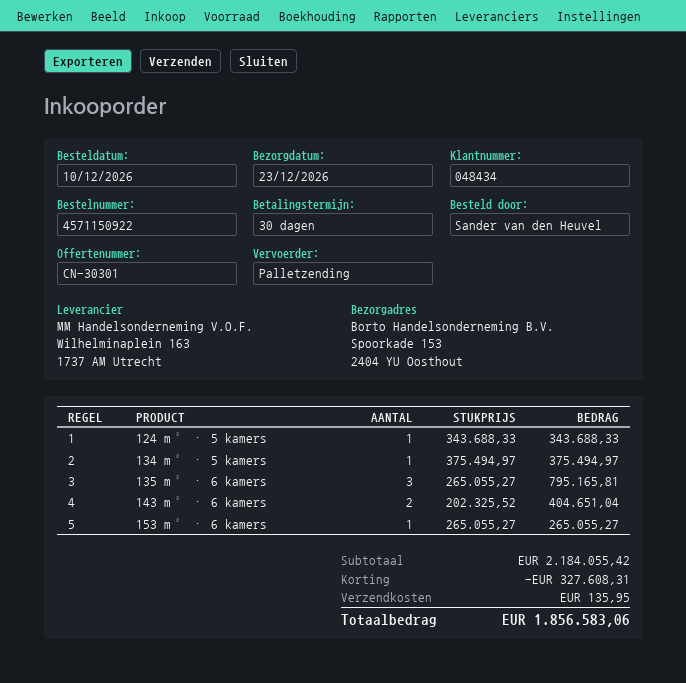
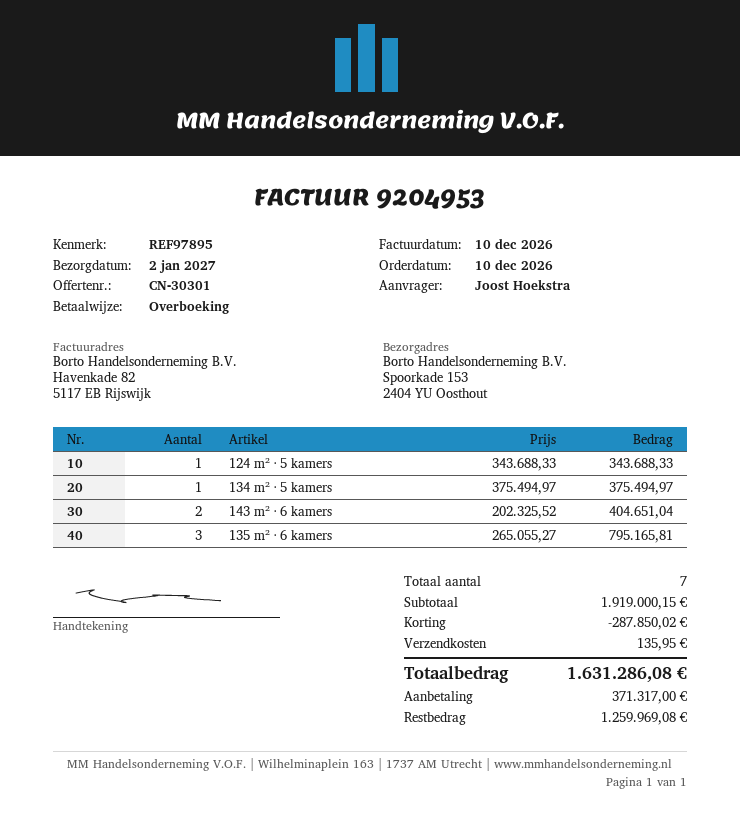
delivery date: 2026-12-23 -> 2027-01-02
ordered by: Sander van den Heuvel -> Joost Hoekstra
153 m² · 6 kamers: 1 x 265055.27 = 265055.27 -> none
subtotal: 2184055.42 -> 1919000.15
discount: 327608.31 -> 287850.02
total: 1856583.06 -> 1631286.08

